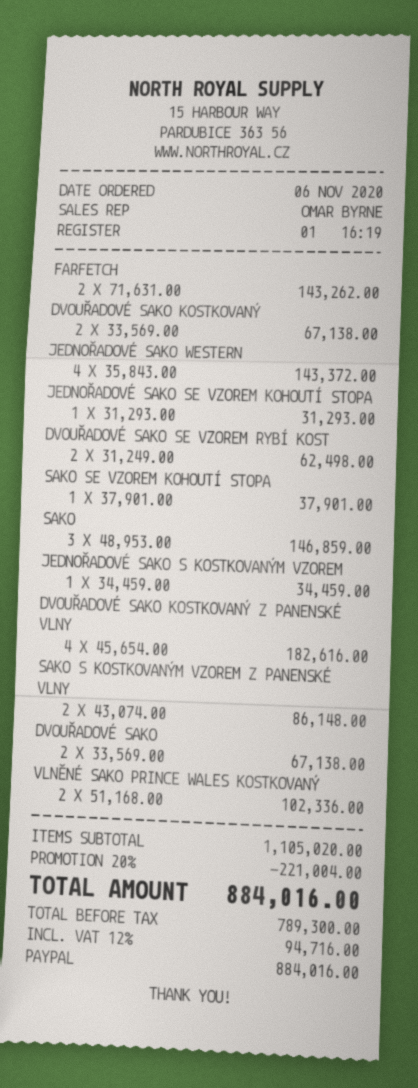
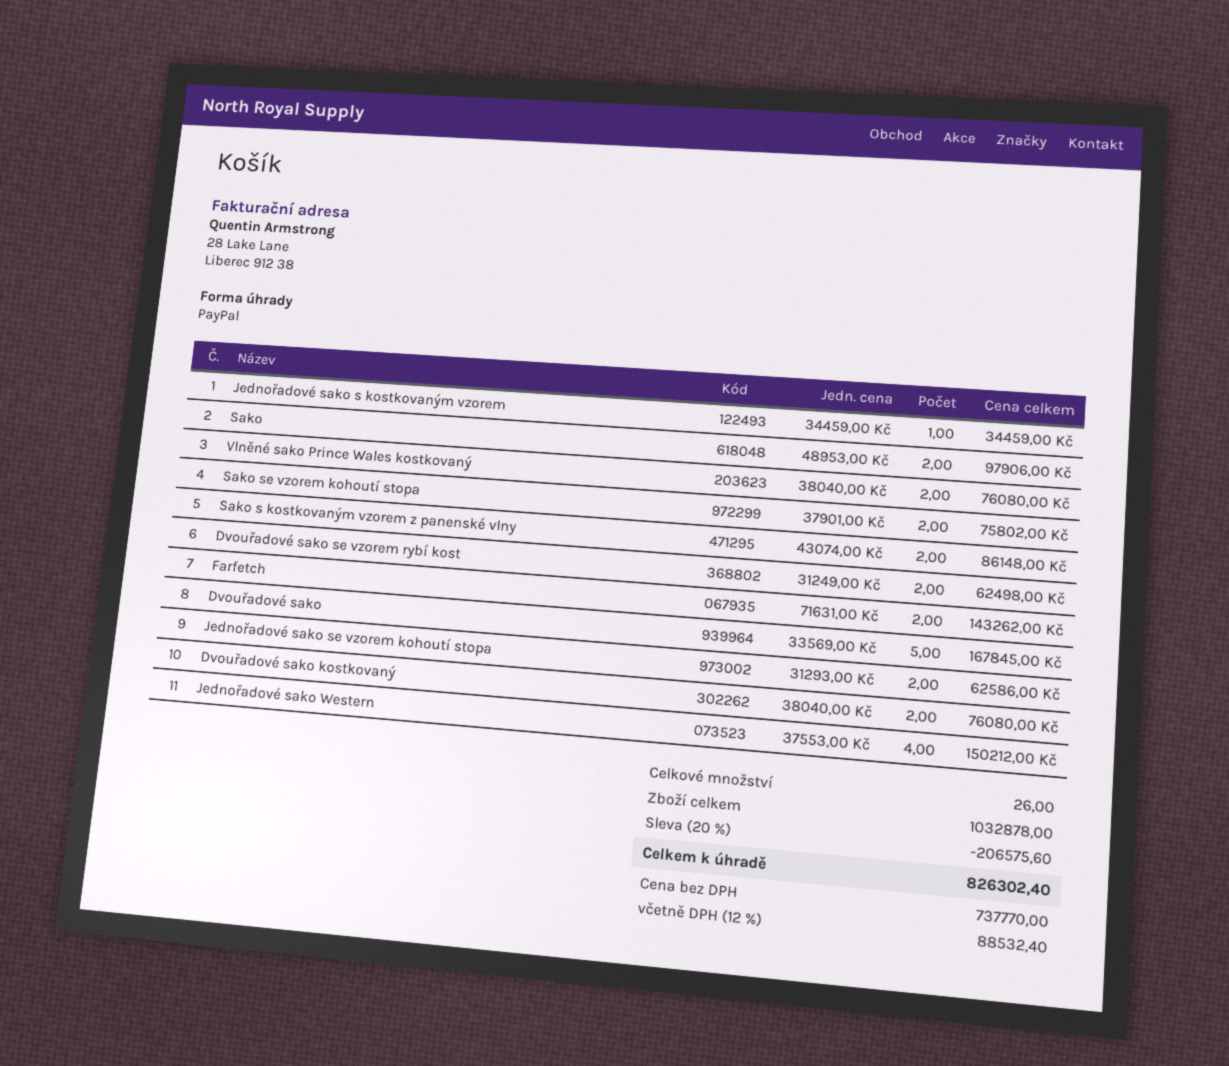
DVOUŘADOVÉ SAKO KOSTKOVANÝ: 2 x 33569.00 = 67138.00 -> 2 x 38040.00 = 76080.00
JEDNOŘADOVÉ SAKO WESTERN: 4 x 35843.00 = 143372.00 -> 4 x 37553.00 = 150212.00
JEDNOŘADOVÉ SAKO SE VZOREM KOHOUTÍ STOPA: 1 x 31293.00 = 31293.00 -> 2 x 31293.00 = 62586.00
SAKO SE VZOREM KOHOUTÍ STOPA: 1 x 37901.00 = 37901.00 -> 2 x 37901.00 = 75802.00
SAKO: 3 x 48953.00 = 146859.00 -> 2 x 48953.00 = 97906.00
DVOUŘADOVÉ SAKO KOSTKOVANÝ Z PANENSKÉ VLNY: 4 x 45654.00 = 182616.00 -> none
DVOUŘADOVÉ SAKO: 2 x 33569.00 = 67138.00 -> 5 x 33569.00 = 167845.00
VLNĚNÉ SAKO PRINCE WALES KOSTKOVANÝ: 2 x 51168.00 = 102336.00 -> 2 x 38040.00 = 76080.00
subtotal: 1105020.00 -> 1032878.00
discount: 20% = 221004.00 -> 20% = 206575.60
net: 789300.00 -> 737770.00
tax: 12% = 94716.00 -> 12% = 88532.40
total: 884016.00 -> 826302.40

